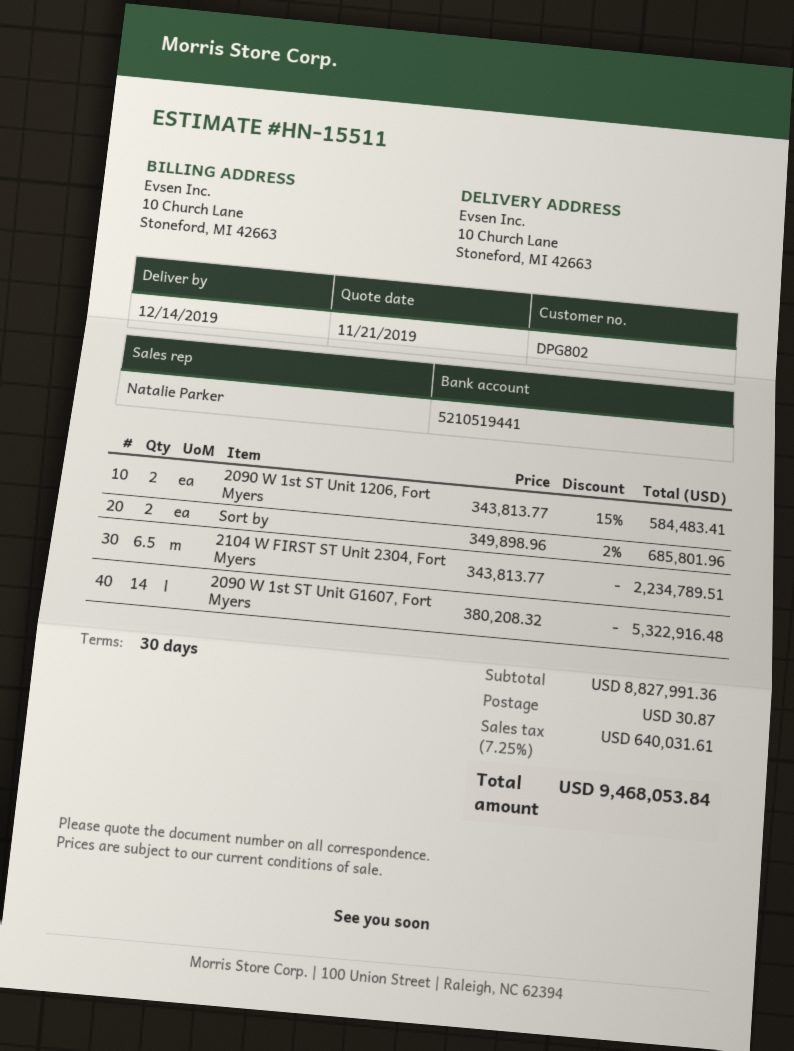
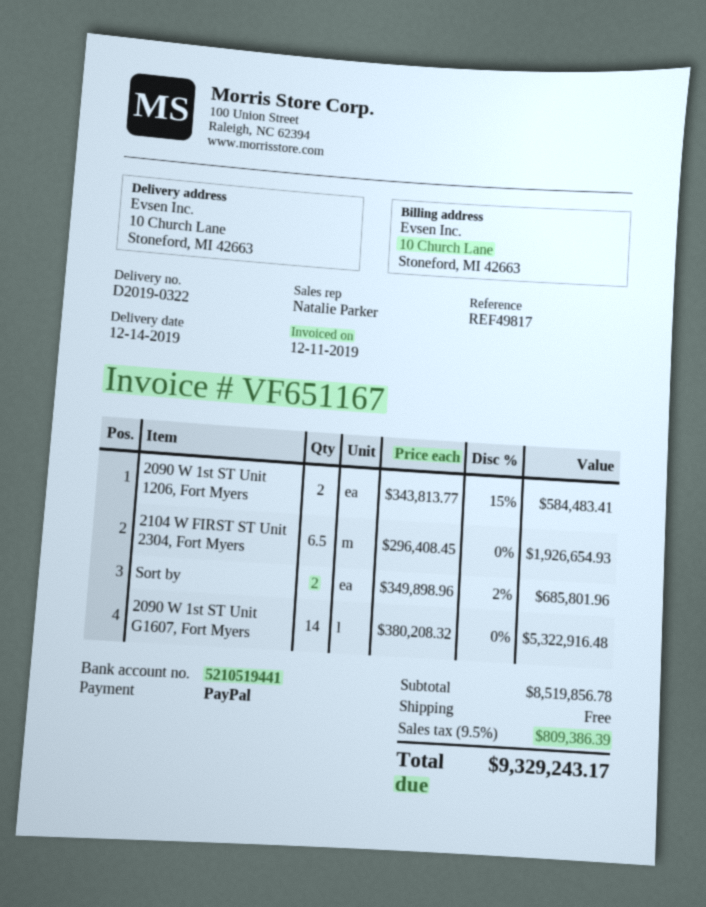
2104 W FIRST ST Unit 2304, Fort Myers: 6.5 x 343813.77 = 2234789.51 -> 6.5 x 296408.45 = 1926654.93
subtotal: 8827991.36 -> 8519856.78
shipping: 30.87 -> 0.00
tax: 7.25% = 640031.61 -> 9.5% = 809386.39
total: 9468053.84 -> 9329243.17

